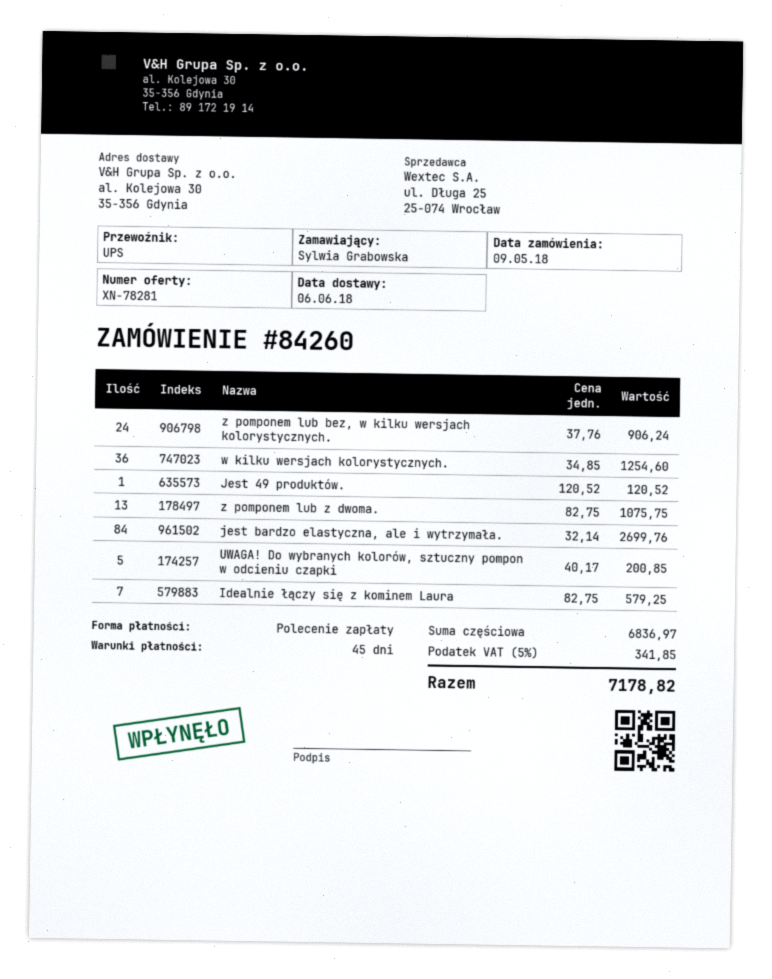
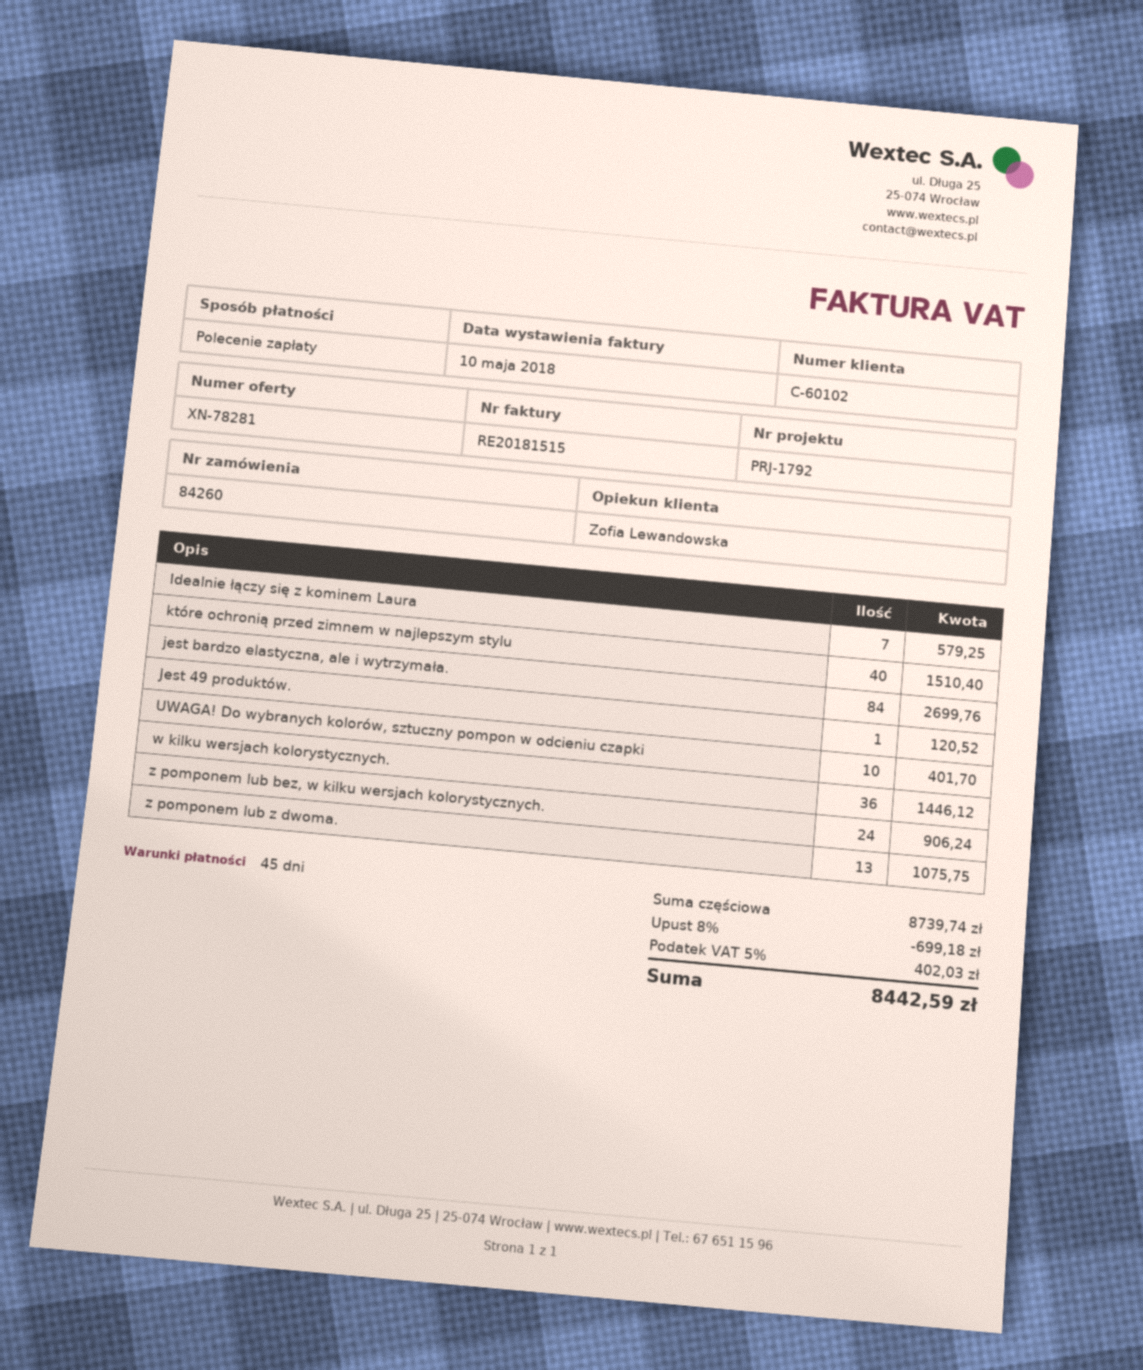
w kilku wersjach kolorystycznych.: 36 for 1254.60 -> 36 for 1446.12
UWAGA! Do wybranych kolorów, sztuczny pompon w odcieniu czapki: 5 for 200.85 -> 10 for 401.70
które ochronią przed zimnem w najlepszym stylu: none -> 40 for 1510.40
subtotal: 6836.97 -> 8739.74
discount: none -> 8% = 699.18
tax: 5% = 341.85 -> 5% = 402.03
total: 7178.82 -> 8442.59

